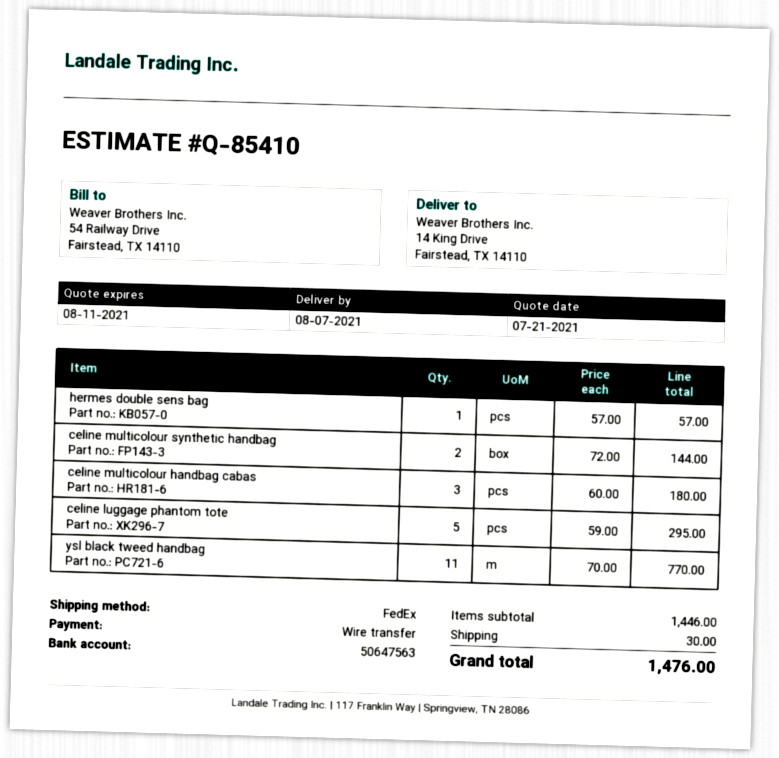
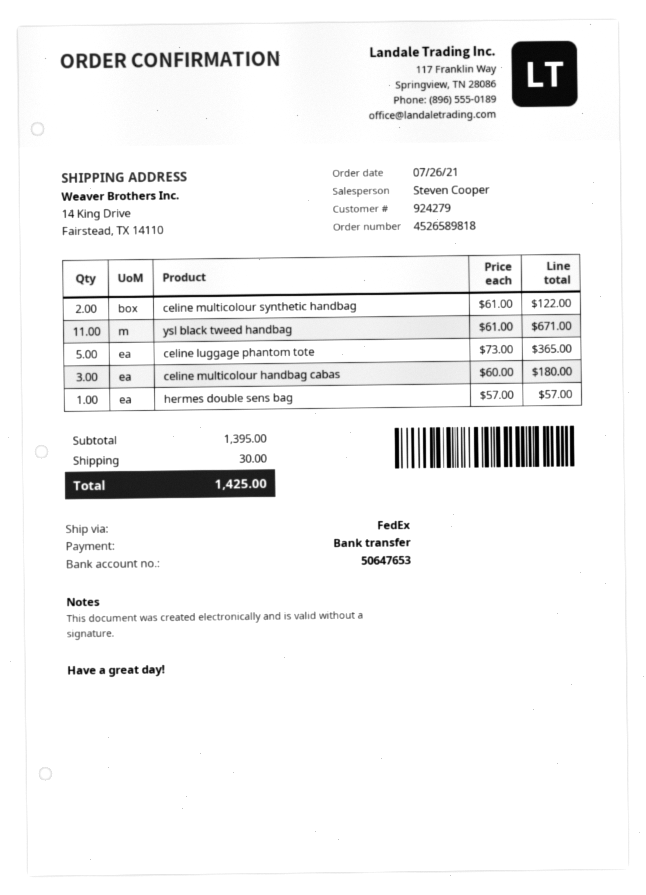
bank account: 50647563 -> 50647653
celine multicolour synthetic handbag: 2 x 72.00 = 144.00 -> 2 x 61.00 = 122.00
celine luggage phantom tote: 5 x 59.00 = 295.00 -> 5 x 73.00 = 365.00
ysl black tweed handbag: 11 x 70.00 = 770.00 -> 11 x 61.00 = 671.00
subtotal: 1446.00 -> 1395.00
total: 1476.00 -> 1425.00

